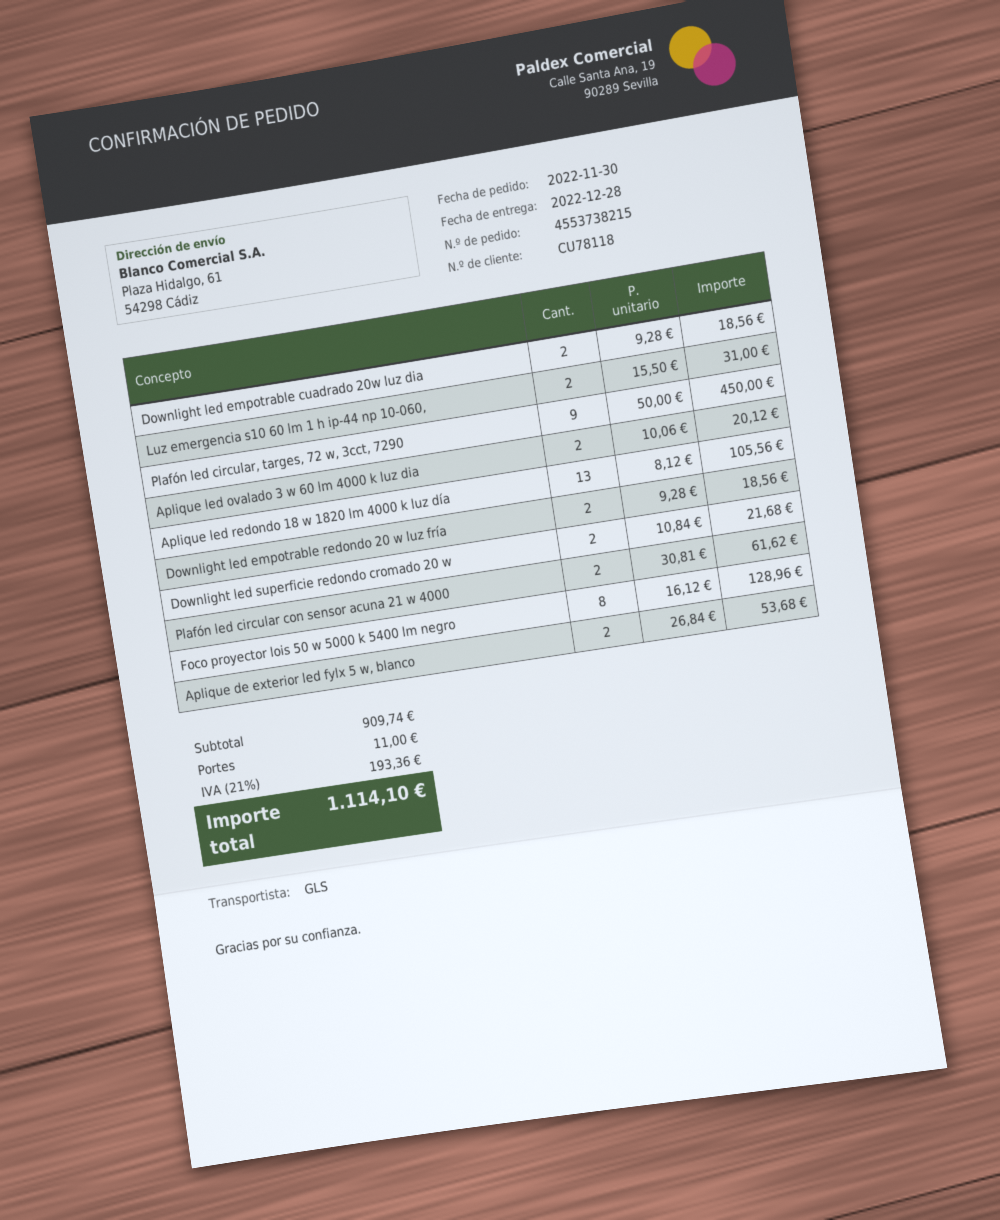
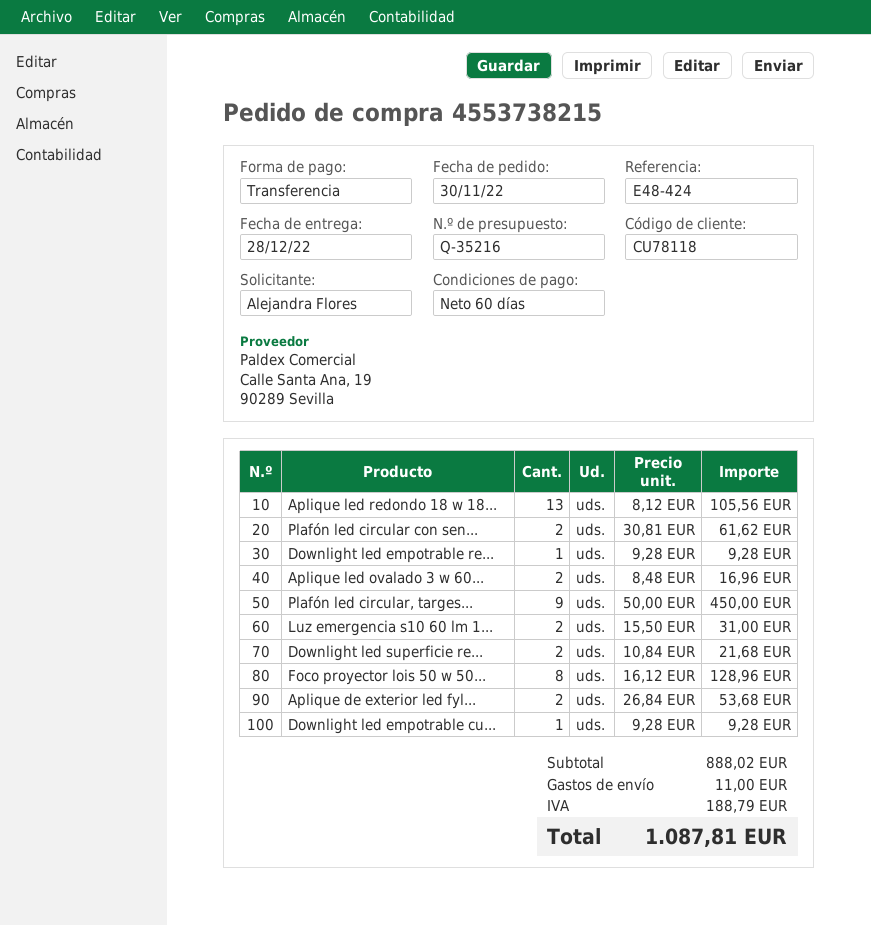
Downlight led empotrable cuadrado 20w luz dia: 2 x 9.28 = 18.56 -> 1 x 9.28 = 9.28
Aplique led ovalado 3 w 60 lm 4000 k luz dia: 2 x 10.06 = 20.12 -> 2 x 8.48 = 16.96
Downlight led empotrable redondo 20 w luz fría: 2 x 9.28 = 18.56 -> 1 x 9.28 = 9.28
subtotal: 909.74 -> 888.02
tax: 193.36 -> 188.79
total: 1114.10 -> 1087.81

